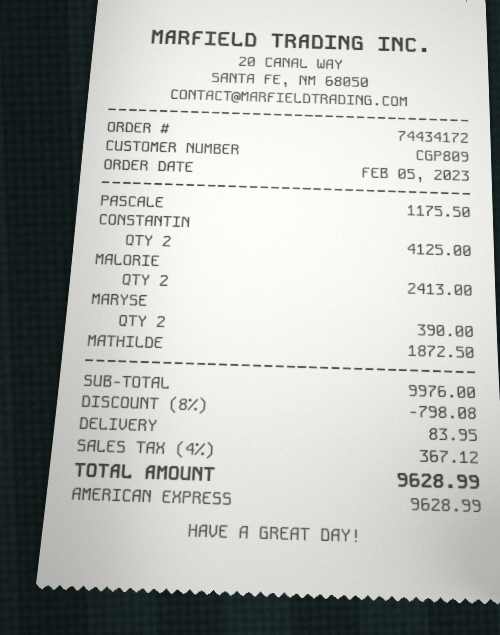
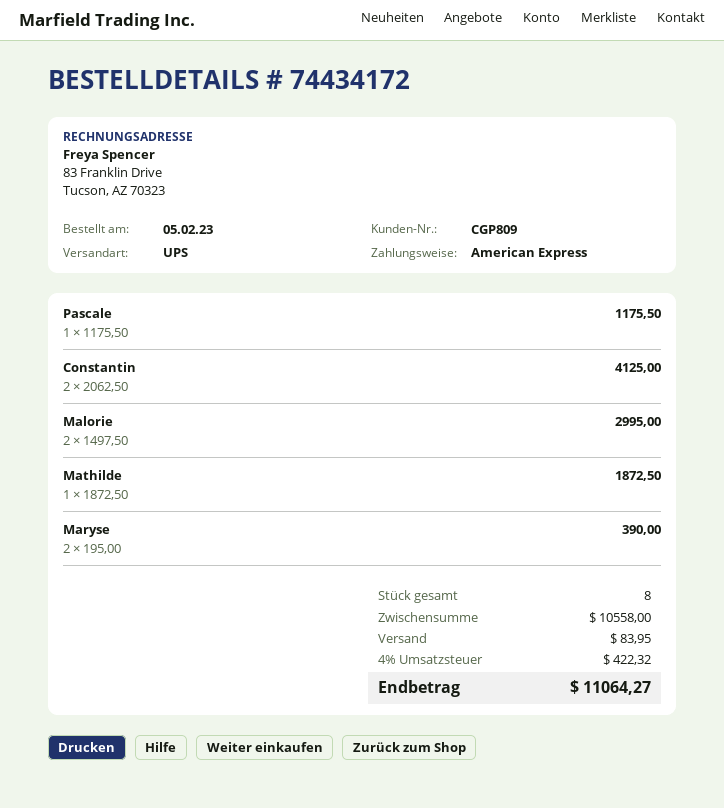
MALORIE: 2 for 2413.00 -> 2 for 2995.00
subtotal: 9976.00 -> 10558.00
discount: 8% = 798.08 -> none
tax: 4% = 367.12 -> 4% = 422.32
total: 9628.99 -> 11064.27

